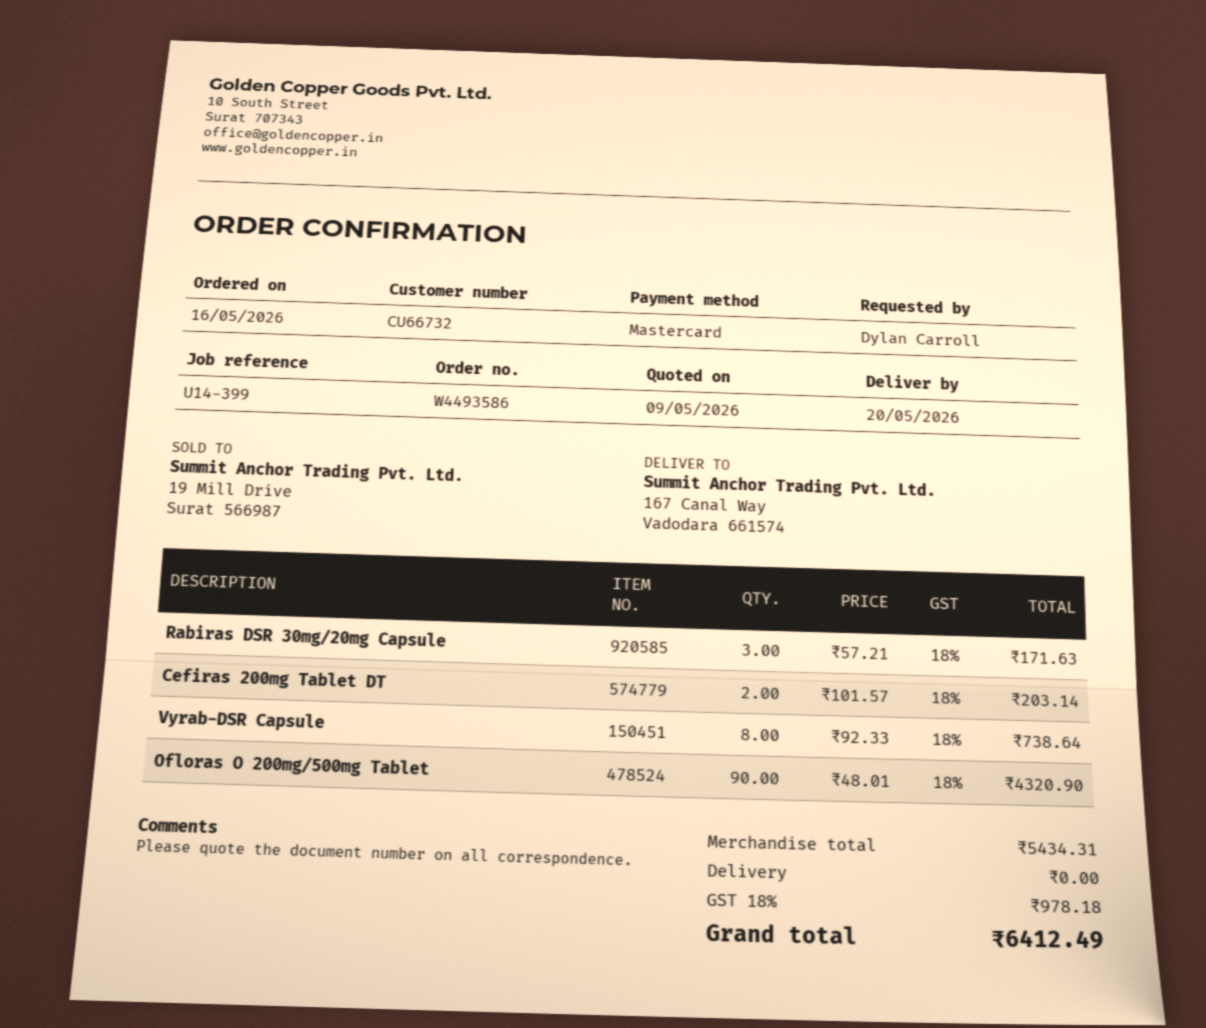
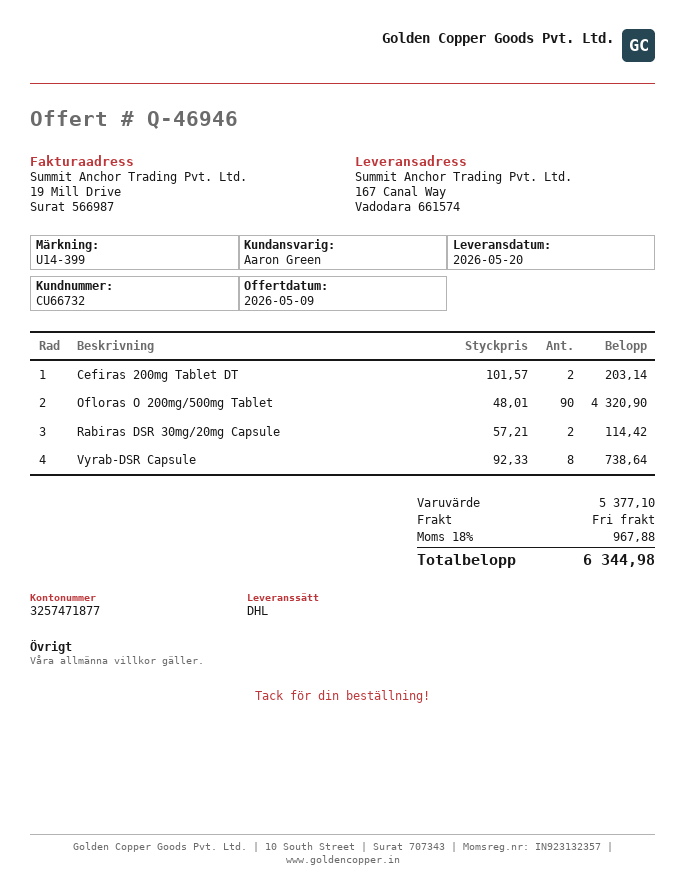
Rabiras DSR 30mg/20mg Capsule: 3 x 57.21 = 171.63 -> 2 x 57.21 = 114.42
subtotal: 5434.31 -> 5377.10
tax: 18% = 978.18 -> 18% = 967.88
total: 6412.49 -> 6344.98

